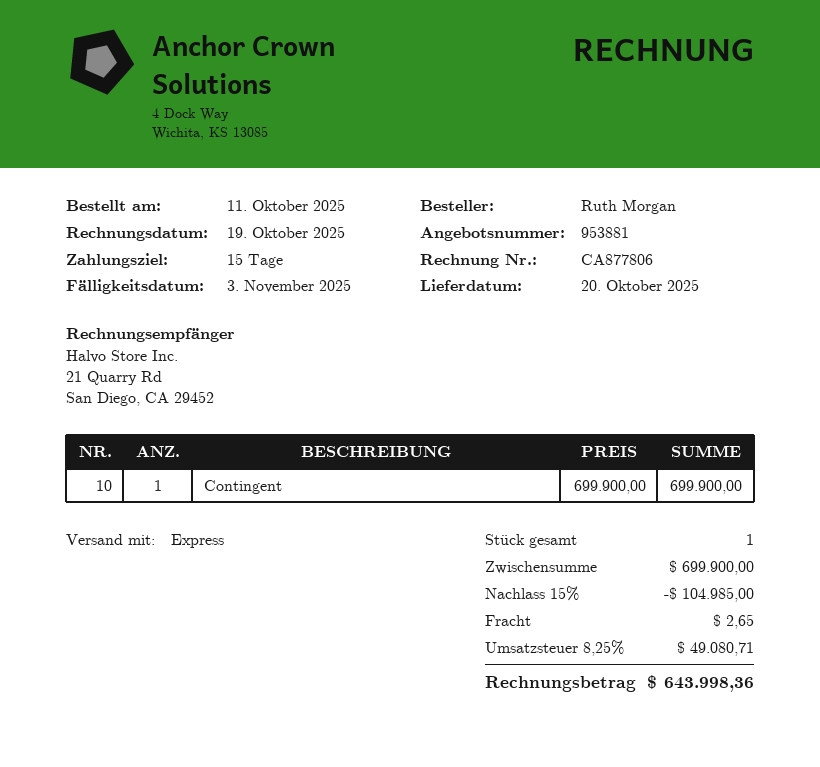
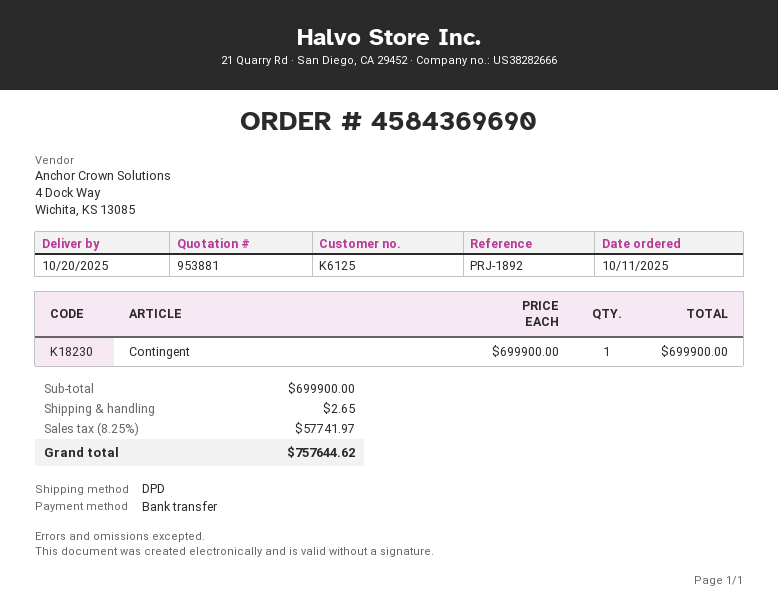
shipping method: express -> DPD
discount: 15% = 104985.00 -> none
tax: 8.25% = 49080.71 -> 8.25% = 57741.97
total: 643998.36 -> 757644.62

